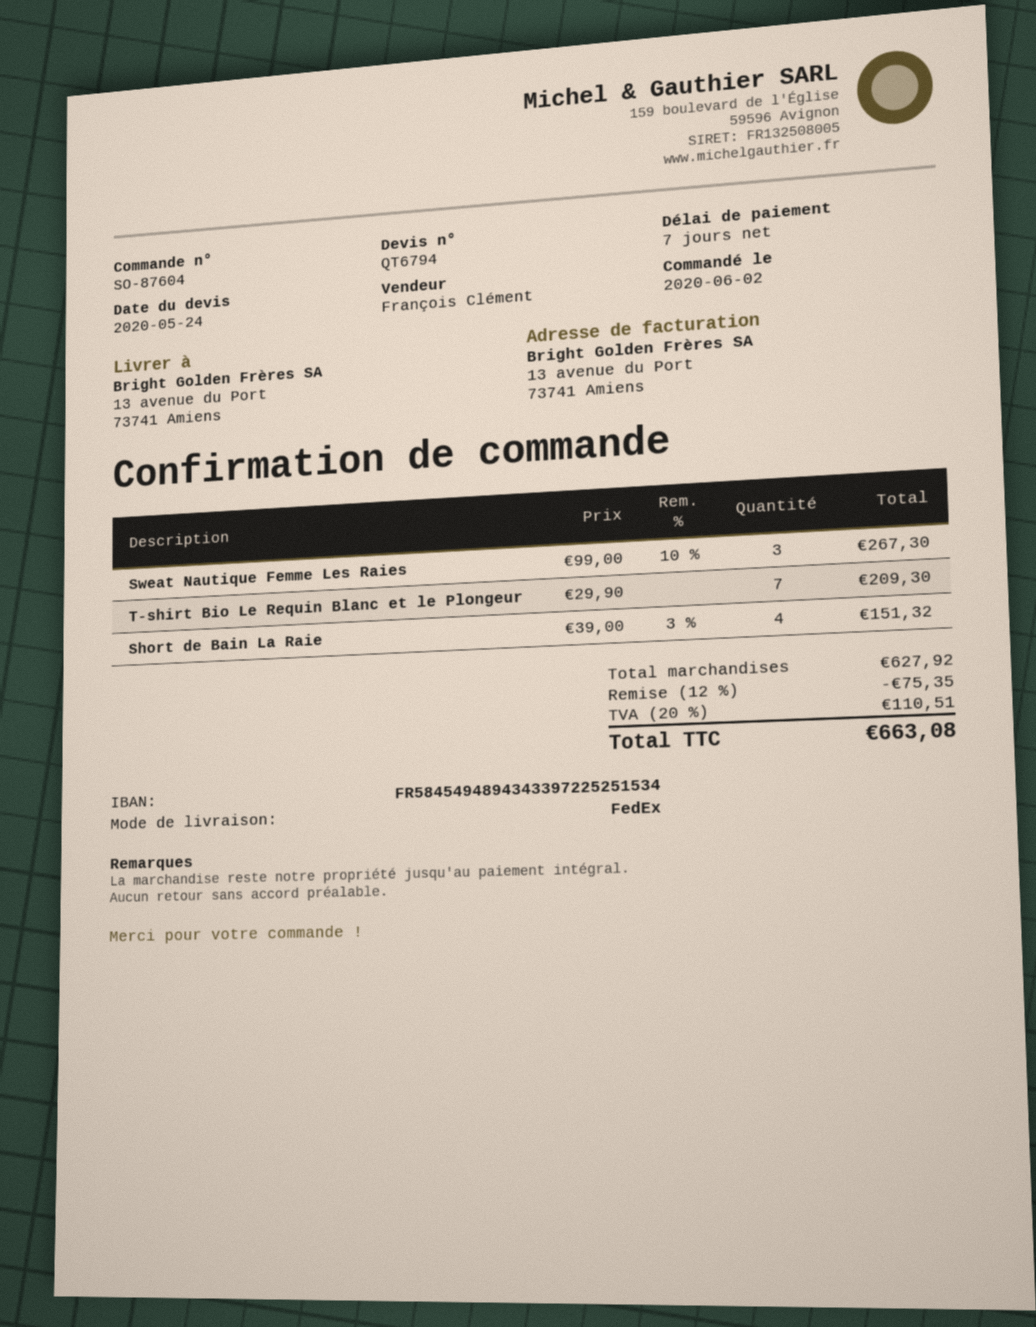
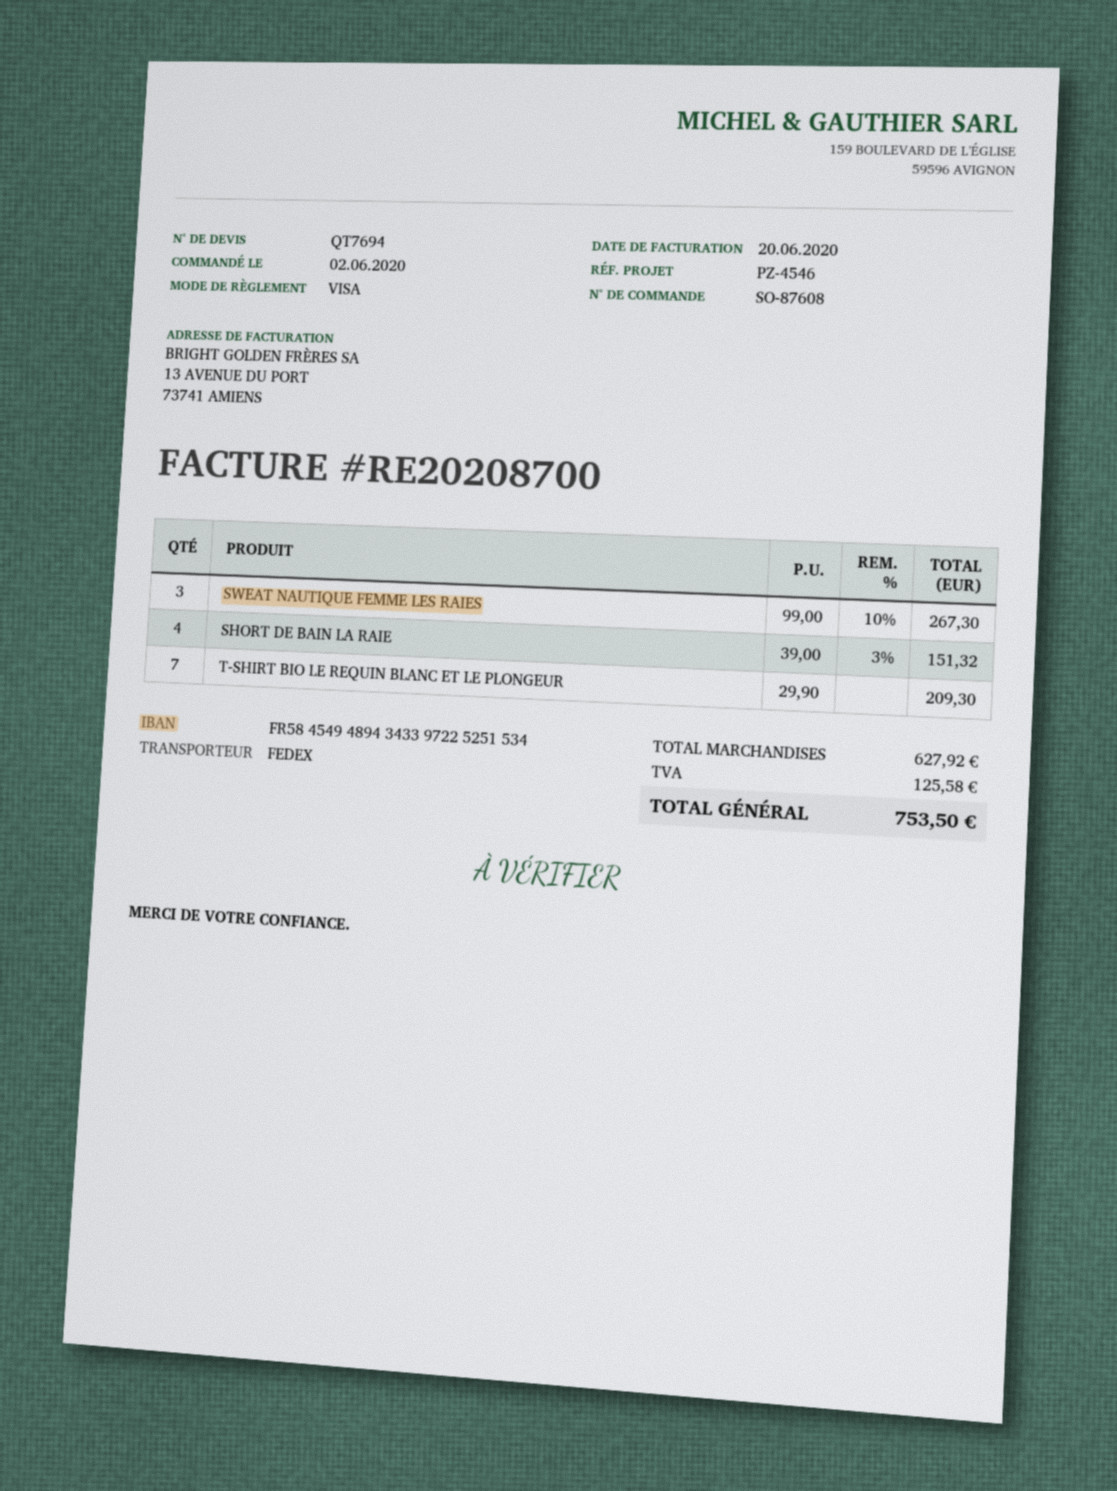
quote number: QT6794 -> QT7694
order number: SO-87604 -> SO-87608
discount: 12% = 75.35 -> none
tax: 110.51 -> 125.58
total: 663.08 -> 753.50

